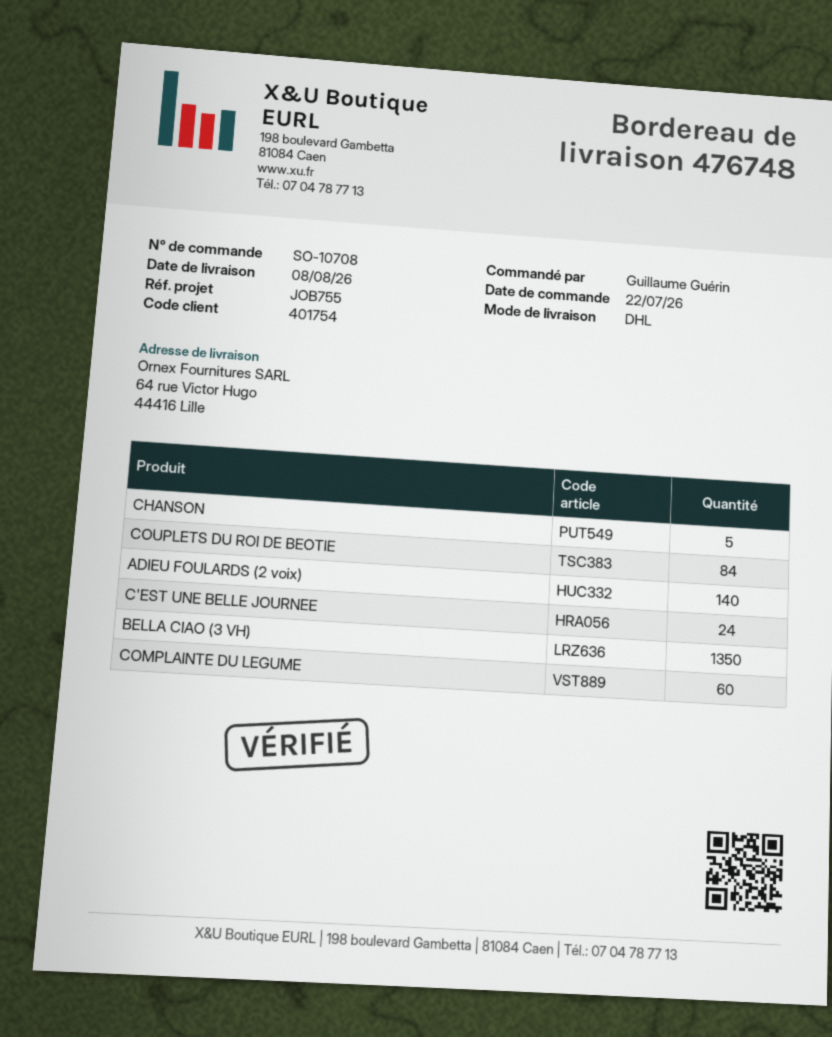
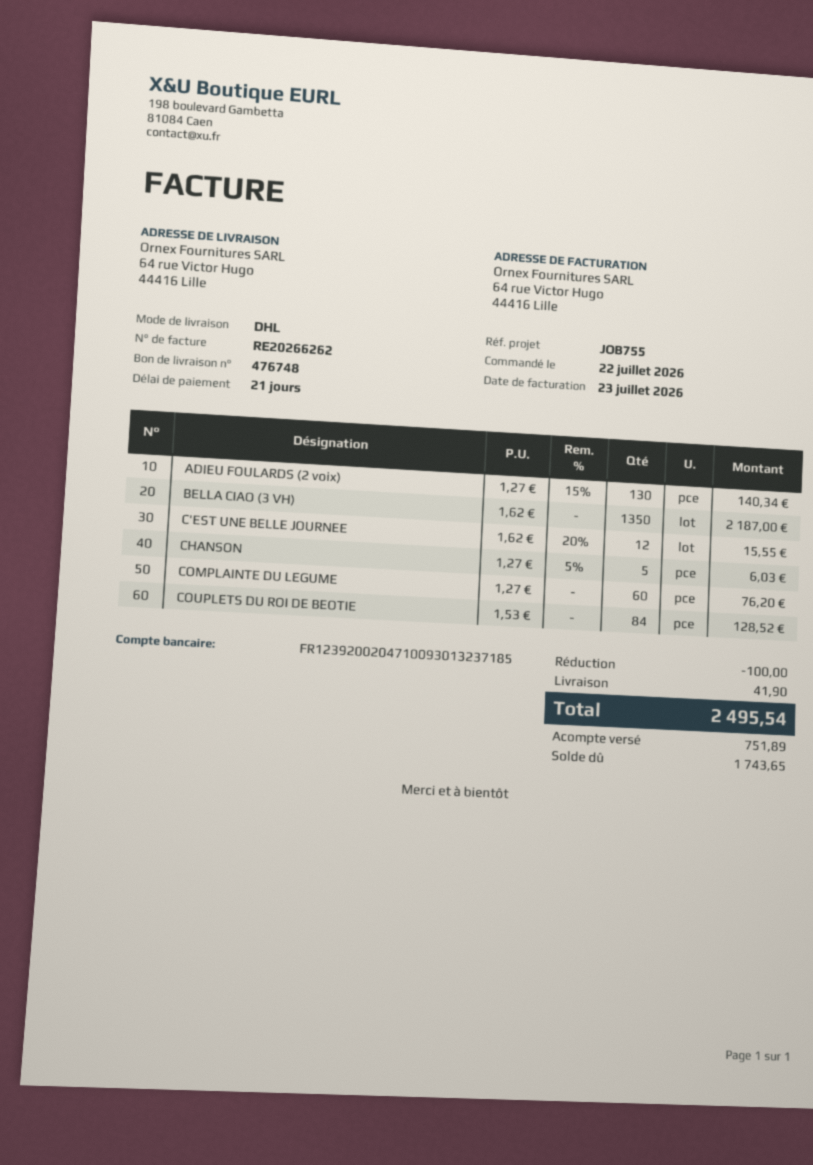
ADIEU FOULARDS (2 voix): 140 -> 130
C'EST UNE BELLE JOURNEE: 24 -> 12

